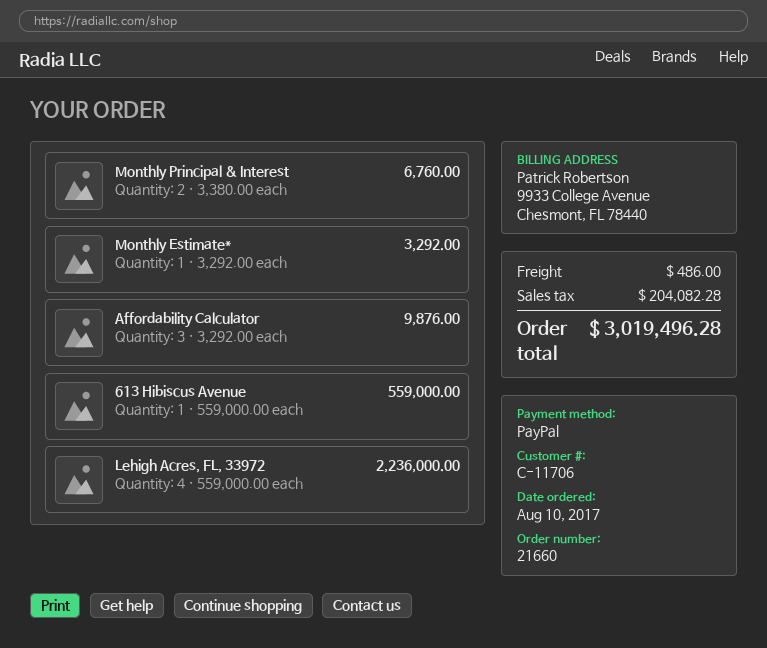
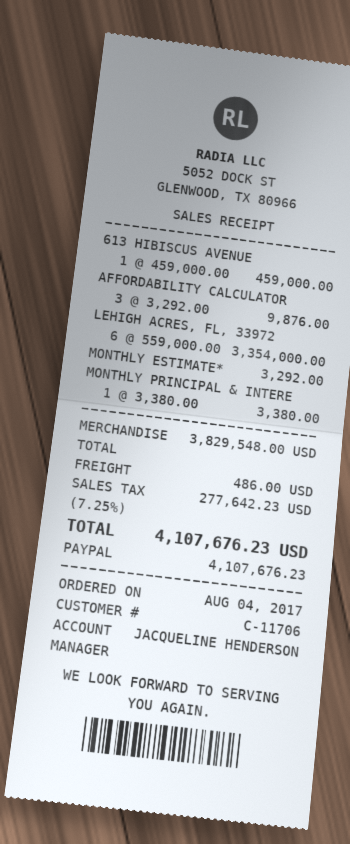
order date: 2017-08-10 -> 2017-08-04
Monthly Principal & Interest: 2 x 3380.00 = 6760.00 -> 1 x 3380.00 = 3380.00
613 Hibiscus Avenue: 1 x 559000.00 = 559000.00 -> 1 x 459000.00 = 459000.00
Lehigh Acres, FL, 33972: 4 x 559000.00 = 2236000.00 -> 6 x 559000.00 = 3354000.00
tax: 204082.28 -> 277642.23
total: 3019496.28 -> 4107676.23

